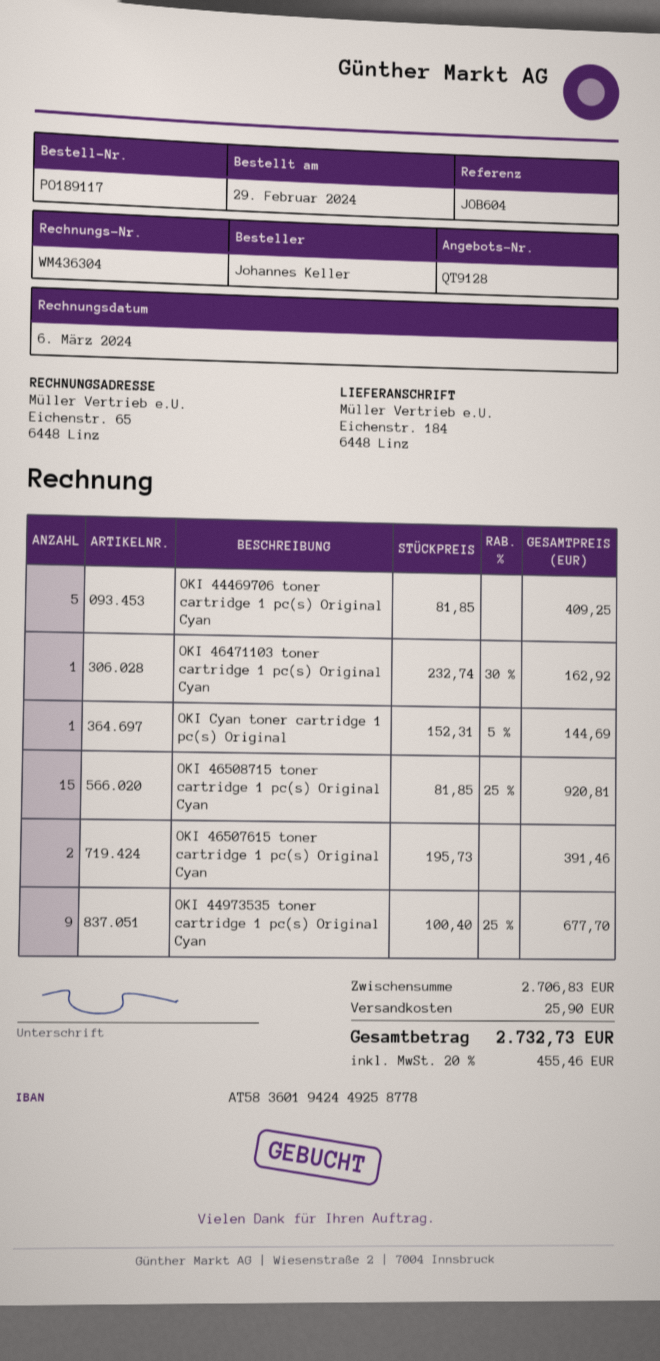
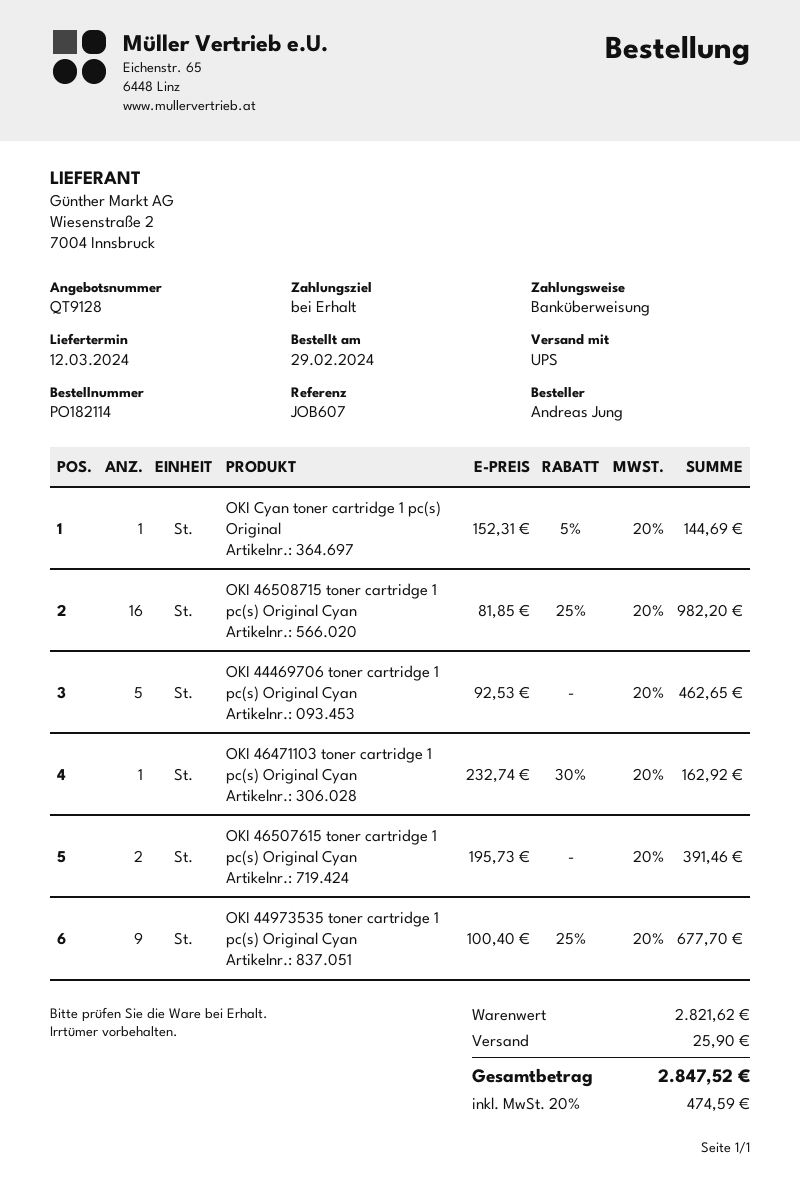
order number: PO189117 -> PO182114
reference: JOB604 -> JOB607
ordered by: Johannes Keller -> Andreas Jung
OKI 44469706 toner cartridge 1 pc(s) Original Cyan: 5 x 81.85 = 409.25 -> 5 x 92.53 = 462.65
OKI 46508715 toner cartridge 1 pc(s) Original Cyan: 15 x 81.85 - 25% = 920.81 -> 16 x 81.85 - 25% = 982.20
subtotal: 2706.83 -> 2821.62
tax: 20% = 455.46 -> 20% = 474.59
total: 2732.73 -> 2847.52

